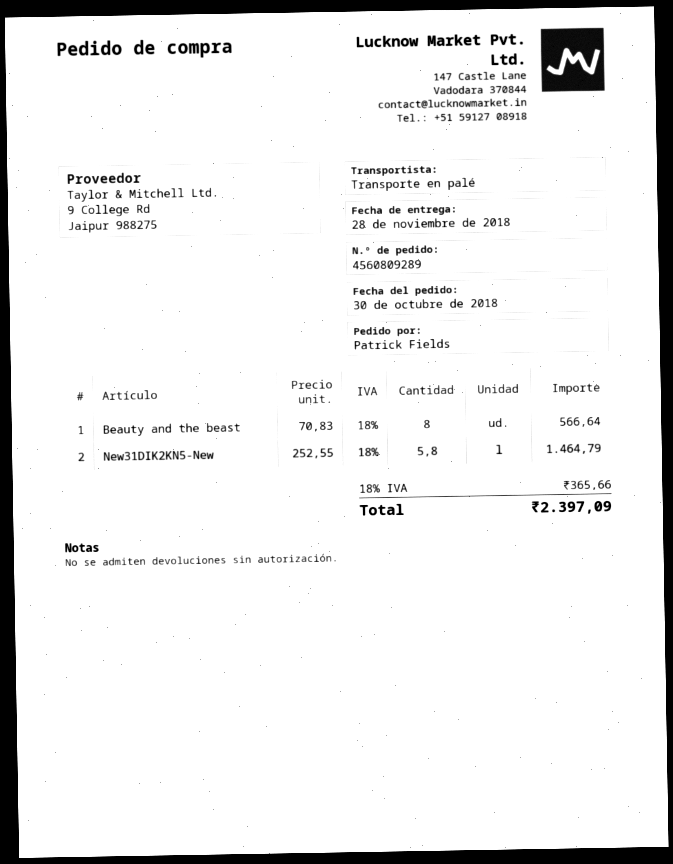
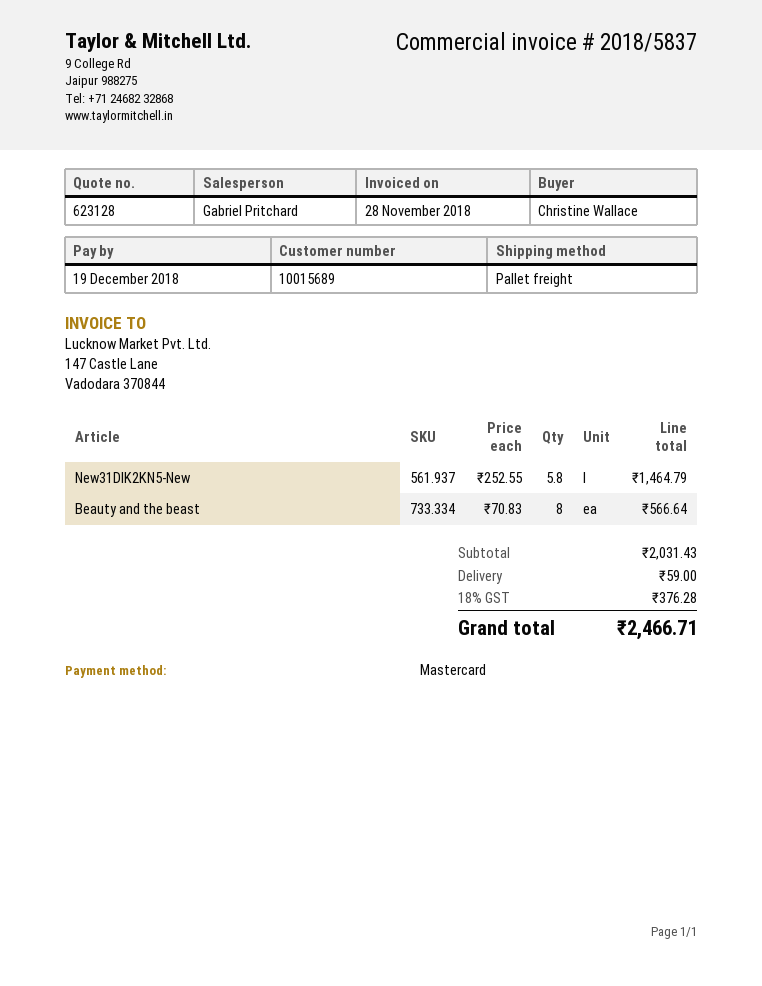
ordered by: Patrick Fields -> Christine Wallace
shipping: none -> 59.00
tax: 18% = 365.66 -> 18% = 376.28
total: 2397.09 -> 2466.71

